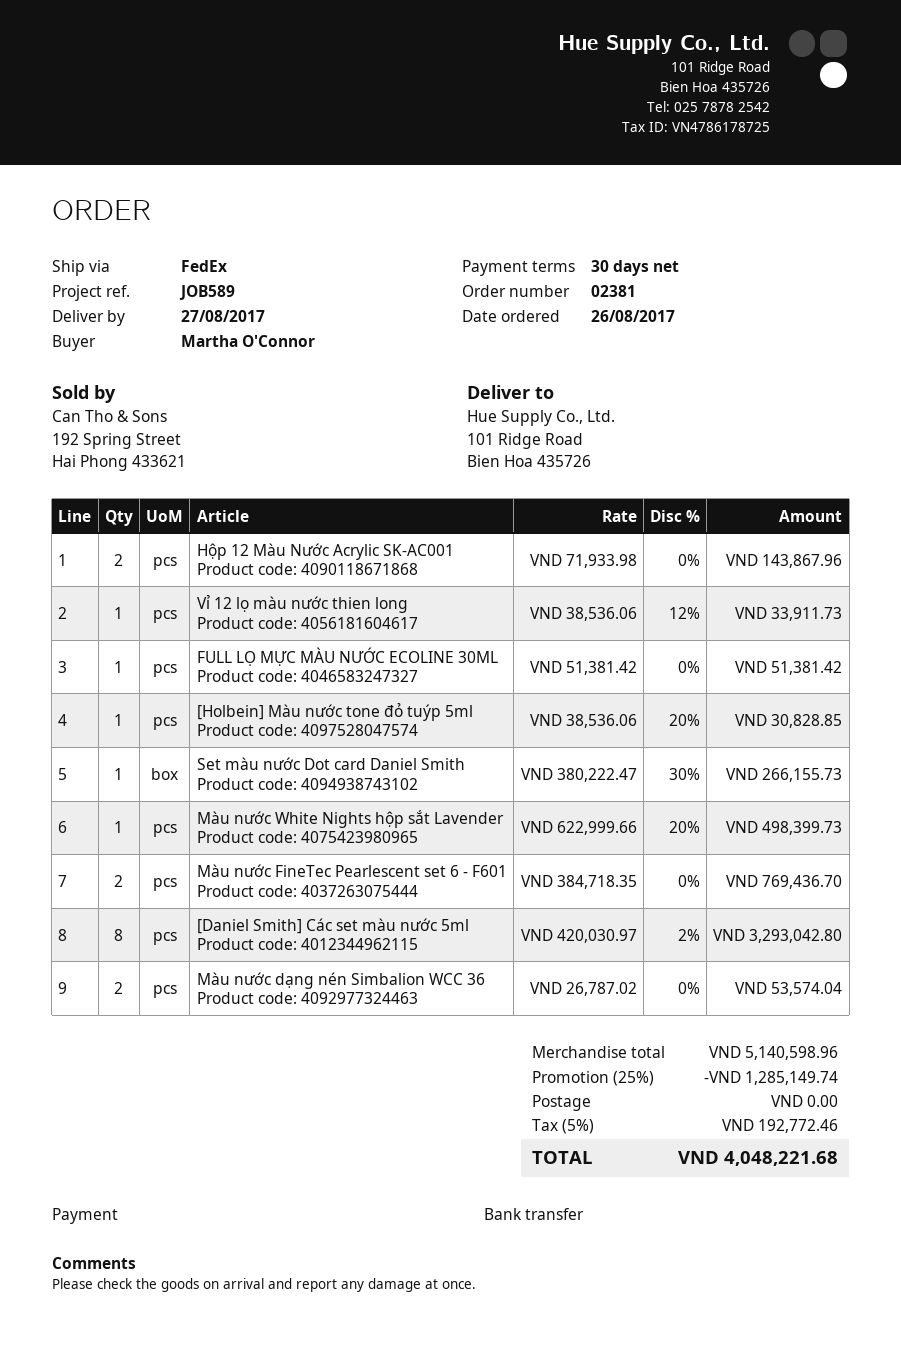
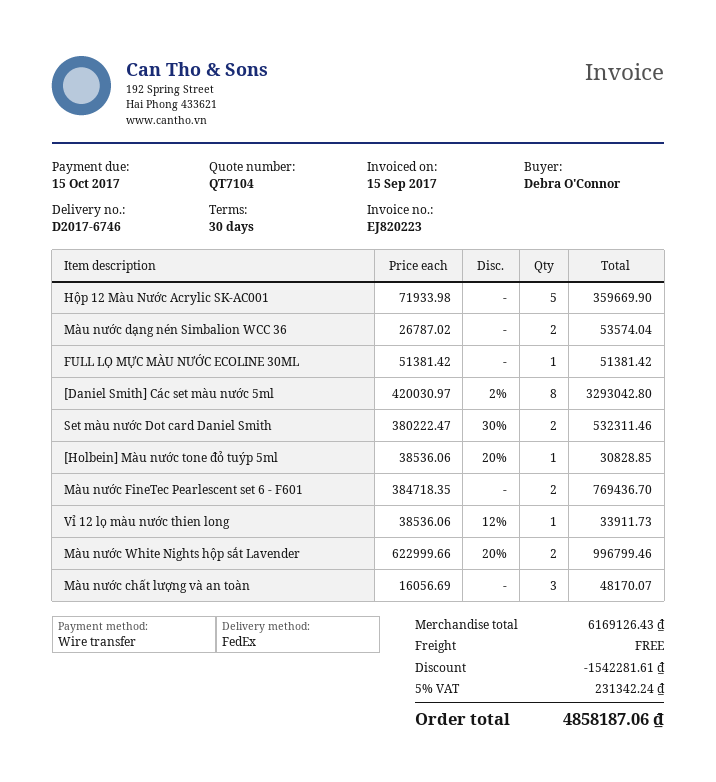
ordered by: Martha O'Connor -> Debra O'Connor
Hộp 12 Màu Nước Acrylic SK-AC001: 2 x 71933.98 = 143867.96 -> 5 x 71933.98 = 359669.90
Set màu nước Dot card Daniel Smith: 1 x 380222.47 - 30% = 266155.73 -> 2 x 380222.47 - 30% = 532311.46
Màu nước White Nights hộp sắt Lavender: 1 x 622999.66 - 20% = 498399.73 -> 2 x 622999.66 - 20% = 996799.46
Màu nước chất lượng và an toàn: none -> 3 x 16056.69 = 48170.07
subtotal: 5140598.96 -> 6169126.43
discount: 1285149.74 -> 1542281.61
tax: 5% = 192772.46 -> 5% = 231342.24
total: 4048221.68 -> 4858187.06

